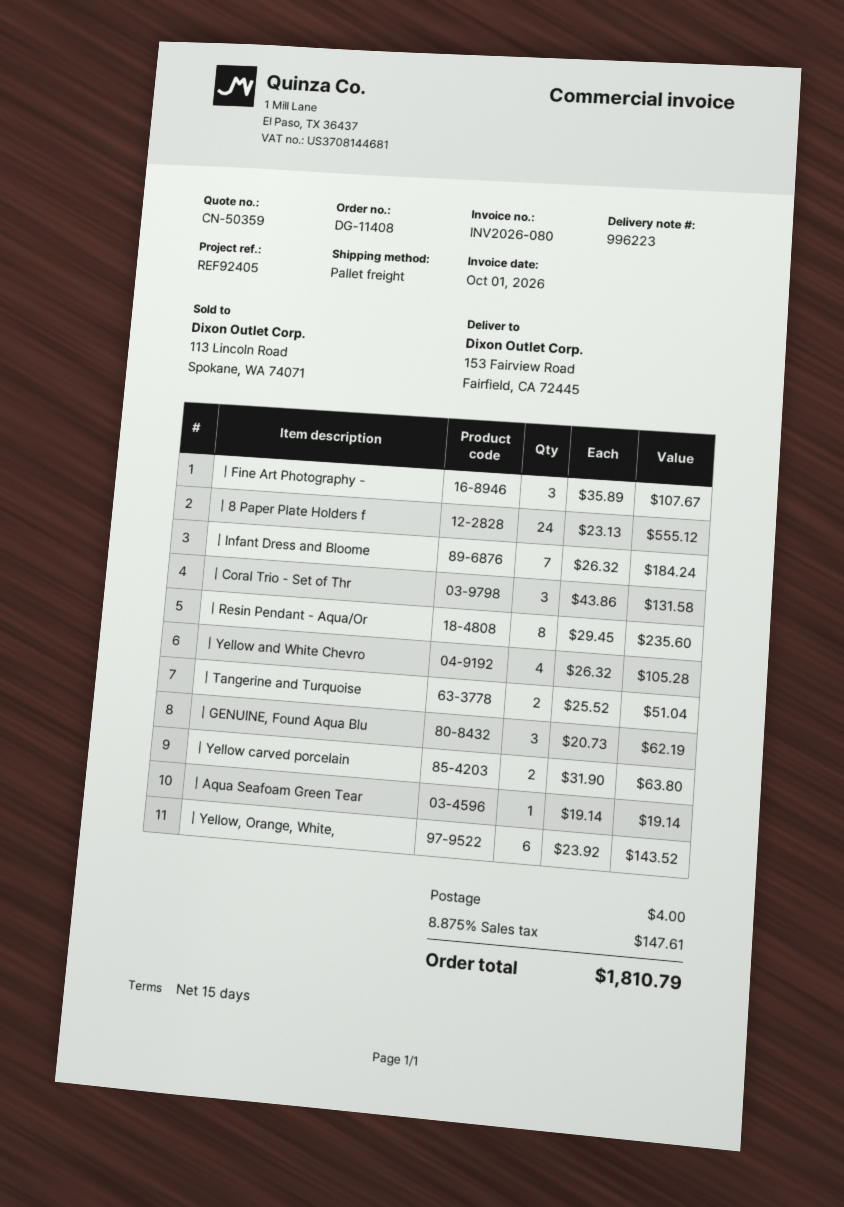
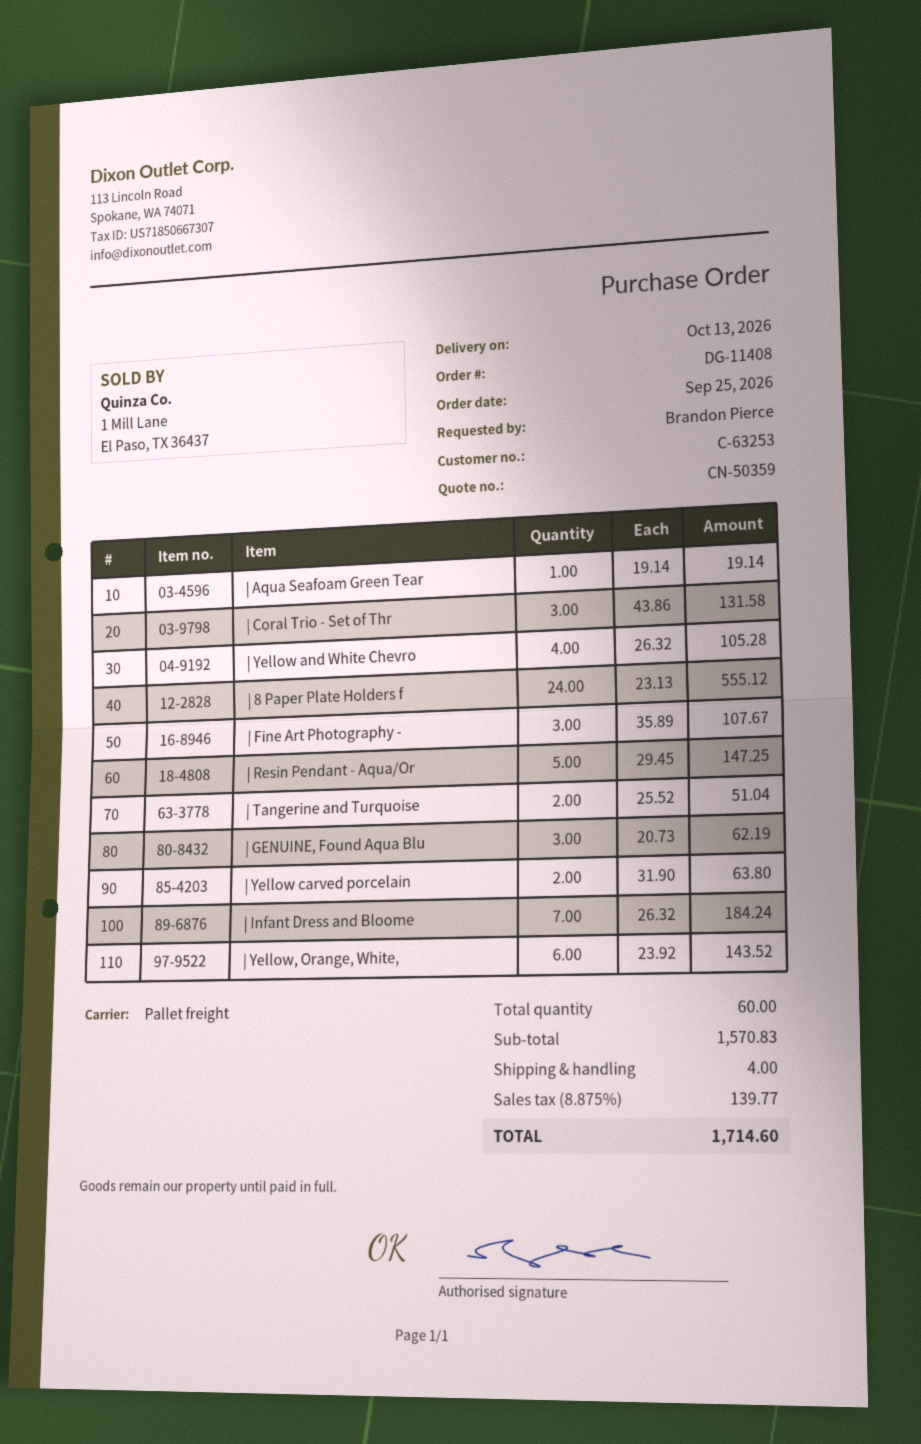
| Resin Pendant - Aqua/Or: 8 x 29.45 = 235.60 -> 5 x 29.45 = 147.25
tax: 8.875% = 147.61 -> 8.875% = 139.77
total: 1810.79 -> 1714.60

